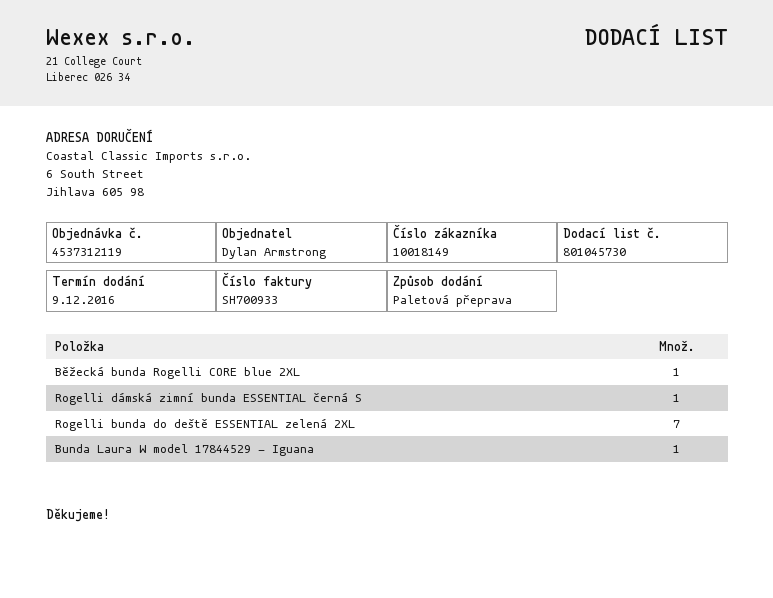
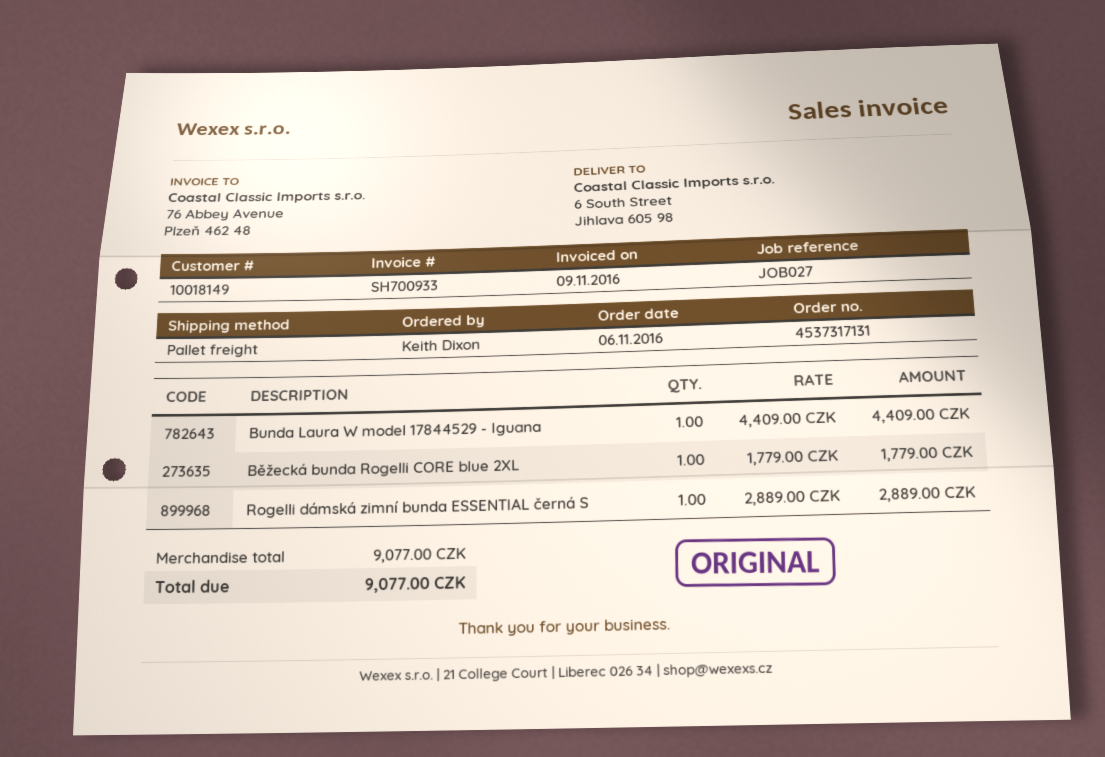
order number: 4537312119 -> 4537317131
ordered by: Dylan Armstrong -> Keith Dixon
Rogelli bunda do deště ESSENTIAL zelená 2XL: 7 -> none

